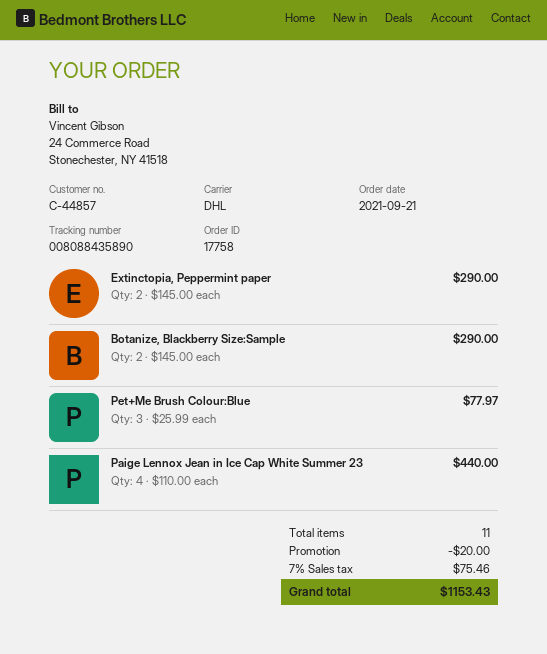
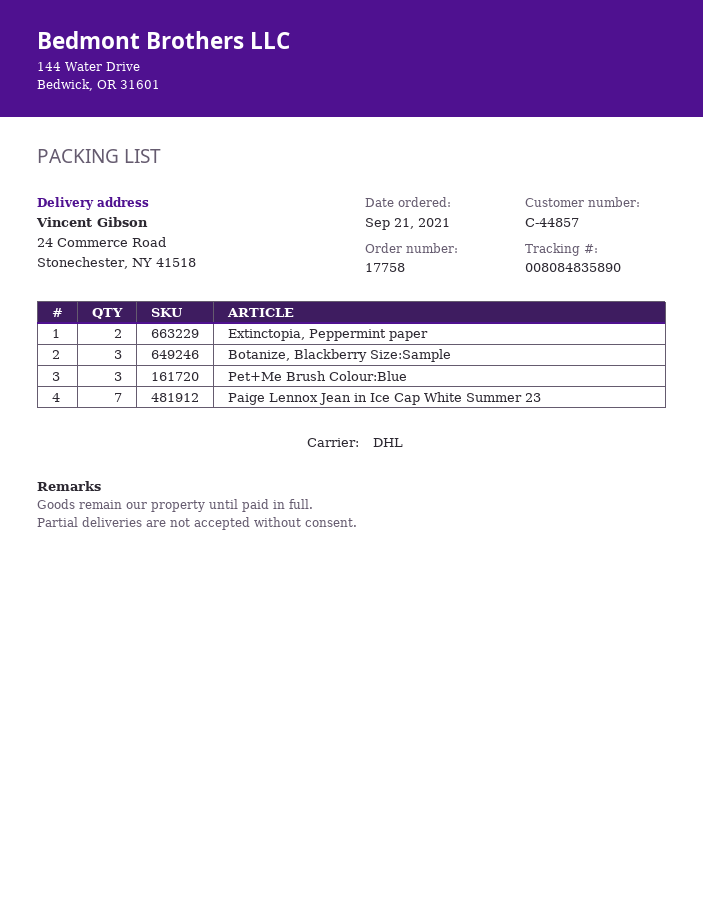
tracking number: 008088435890 -> 008084835890
Botanize, Blackberry Size:Sample: 2 -> 3
Paige Lennox Jean in Ice Cap White Summer 23: 4 -> 7

